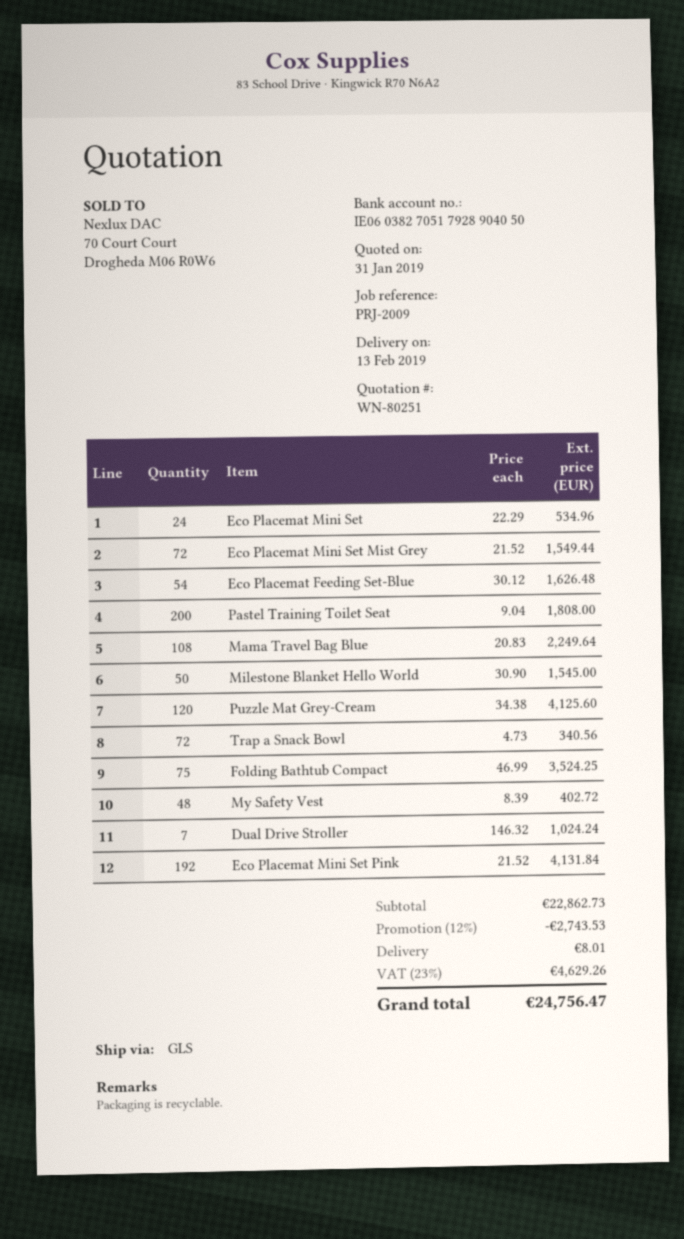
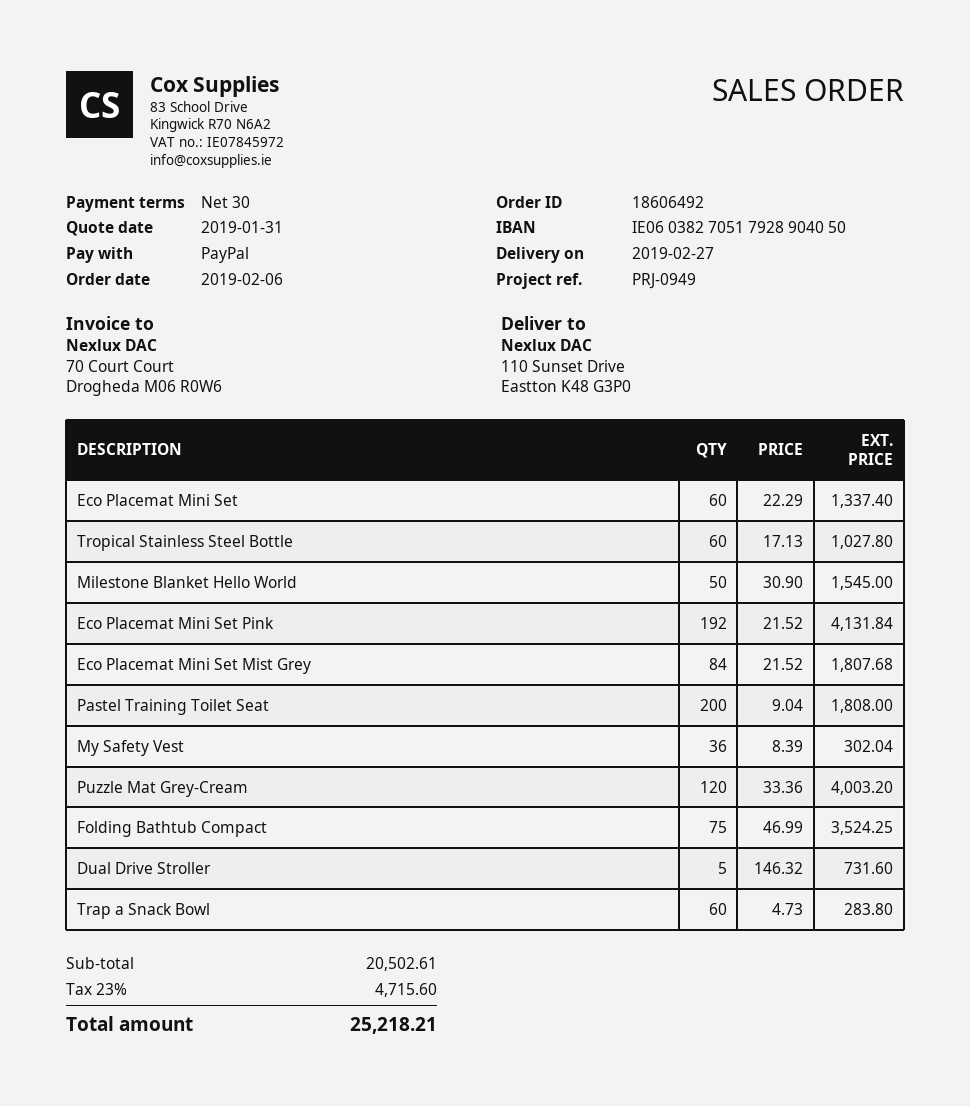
delivery date: 2019-02-13 -> 2019-02-27
reference: PRJ-2009 -> PRJ-0949
Eco Placemat Mini Set: 24 x 22.29 = 534.96 -> 60 x 22.29 = 1337.40
Eco Placemat Mini Set Mist Grey: 72 x 21.52 = 1549.44 -> 84 x 21.52 = 1807.68
Eco Placemat Feeding Set-Blue: 54 x 30.12 = 1626.48 -> none
Mama Travel Bag Blue: 108 x 20.83 = 2249.64 -> none
Puzzle Mat Grey-Cream: 120 x 34.38 = 4125.60 -> 120 x 33.36 = 4003.20
Trap a Snack Bowl: 72 x 4.73 = 340.56 -> 60 x 4.73 = 283.80
My Safety Vest: 48 x 8.39 = 402.72 -> 36 x 8.39 = 302.04
Dual Drive Stroller: 7 x 146.32 = 1024.24 -> 5 x 146.32 = 731.60
Tropical Stainless Steel Bottle: none -> 60 x 17.13 = 1027.80
subtotal: 22862.73 -> 20502.61
discount: 12% = 2743.53 -> none
shipping: 8.01 -> none
tax: 23% = 4629.26 -> 23% = 4715.60
total: 24756.47 -> 25218.21

